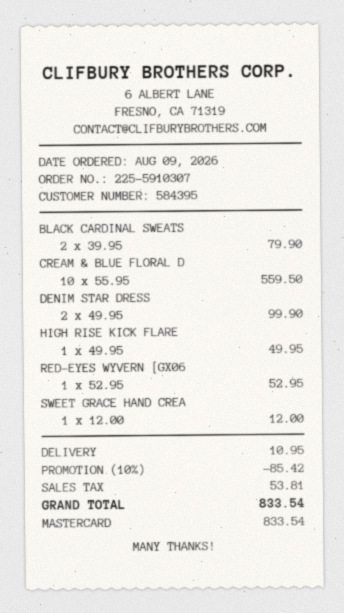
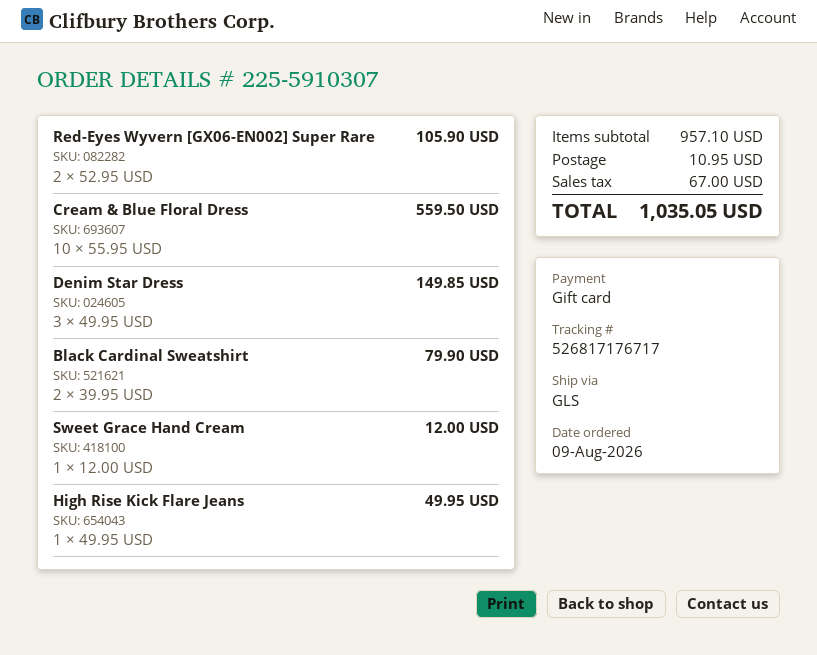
payment method: Mastercard -> gift card
DENIM STAR DRESS: 2 x 49.95 = 99.90 -> 3 x 49.95 = 149.85
RED-EYES WYVERN [GX06: 1 x 52.95 = 52.95 -> 2 x 52.95 = 105.90
discount: 10% = 85.42 -> none
tax: 53.81 -> 67.00
total: 833.54 -> 1035.05

